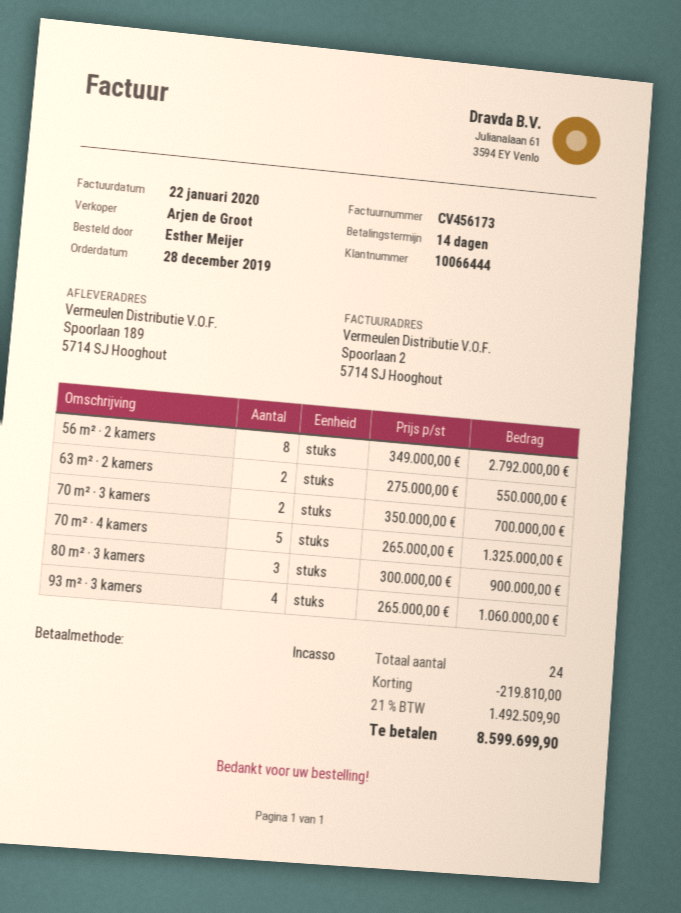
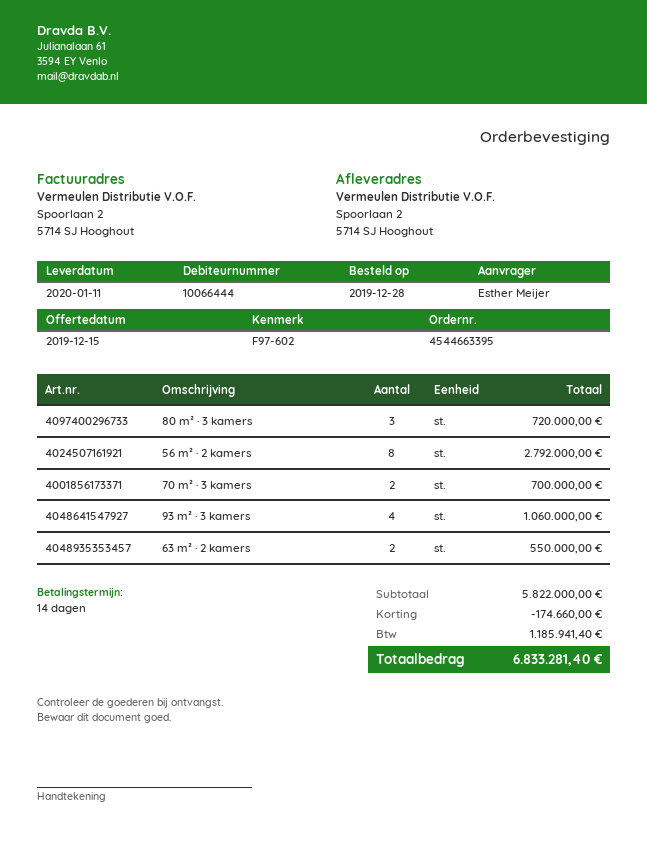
ship to: Spoorlaan 189, 5714 SJ Hooghout -> Spoorlaan 2, 5714 SJ Hooghout
70 m² · 4 kamers: 5 for 1325000.00 -> none
80 m² · 3 kamers: 3 for 900000.00 -> 3 for 720000.00
discount: 219810.00 -> 174660.00
tax: 1492509.90 -> 1185941.40
total: 8599699.90 -> 6833281.40

